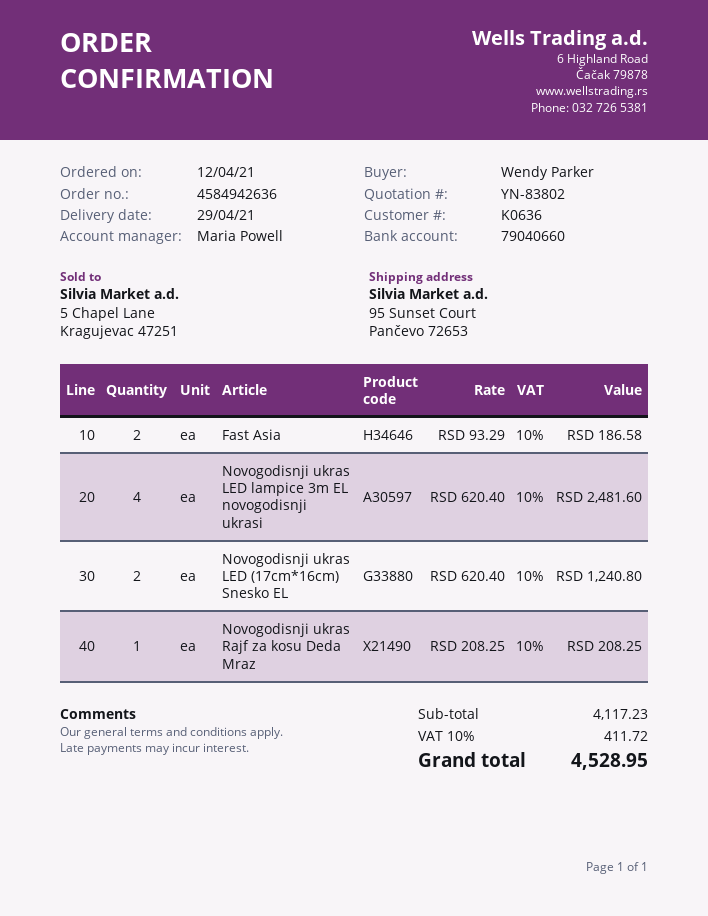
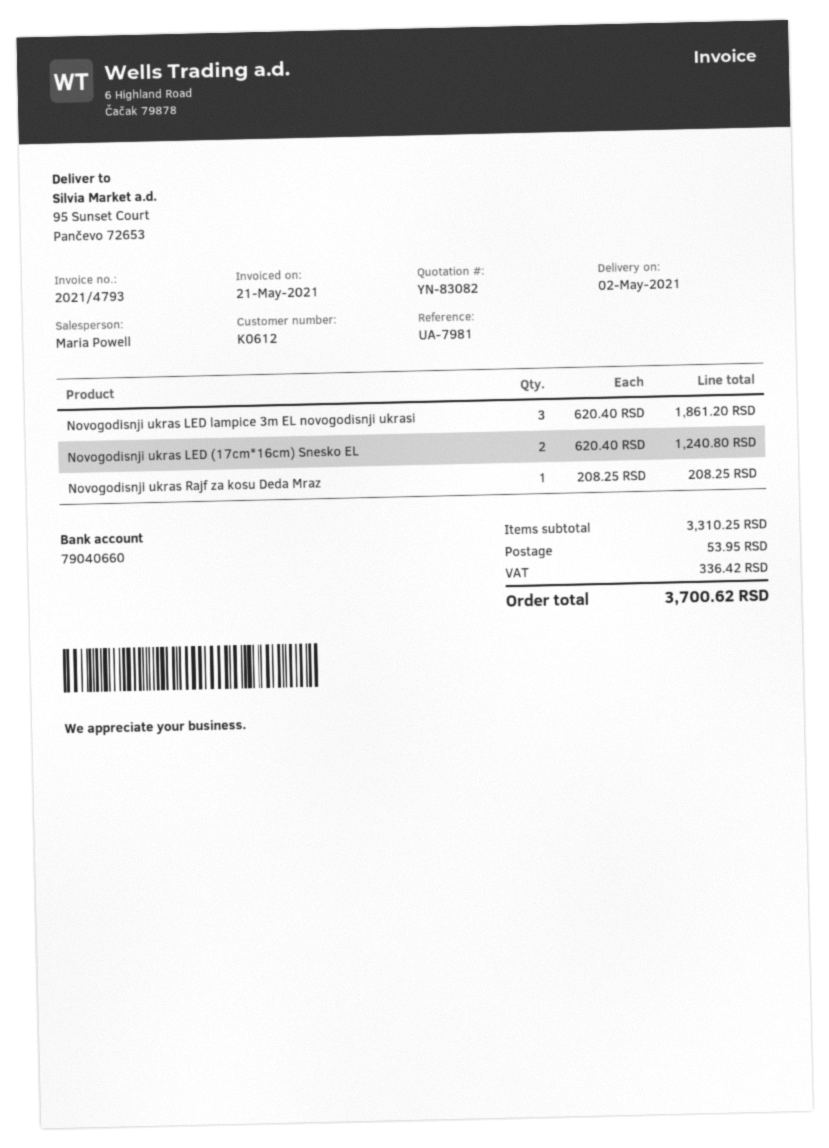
quote number: YN-83802 -> YN-83082
delivery date: 2021-04-29 -> 2021-05-02
customer number: K0636 -> K0612
Fast Asia: 2 x 93.29 = 186.58 -> none
Novogodisnji ukras LED lampice 3m EL novogodisnji ukrasi: 4 x 620.40 = 2481.60 -> 3 x 620.40 = 1861.20
subtotal: 4117.23 -> 3310.25
shipping: none -> 53.95
tax: 411.72 -> 336.42
total: 4528.95 -> 3700.62

